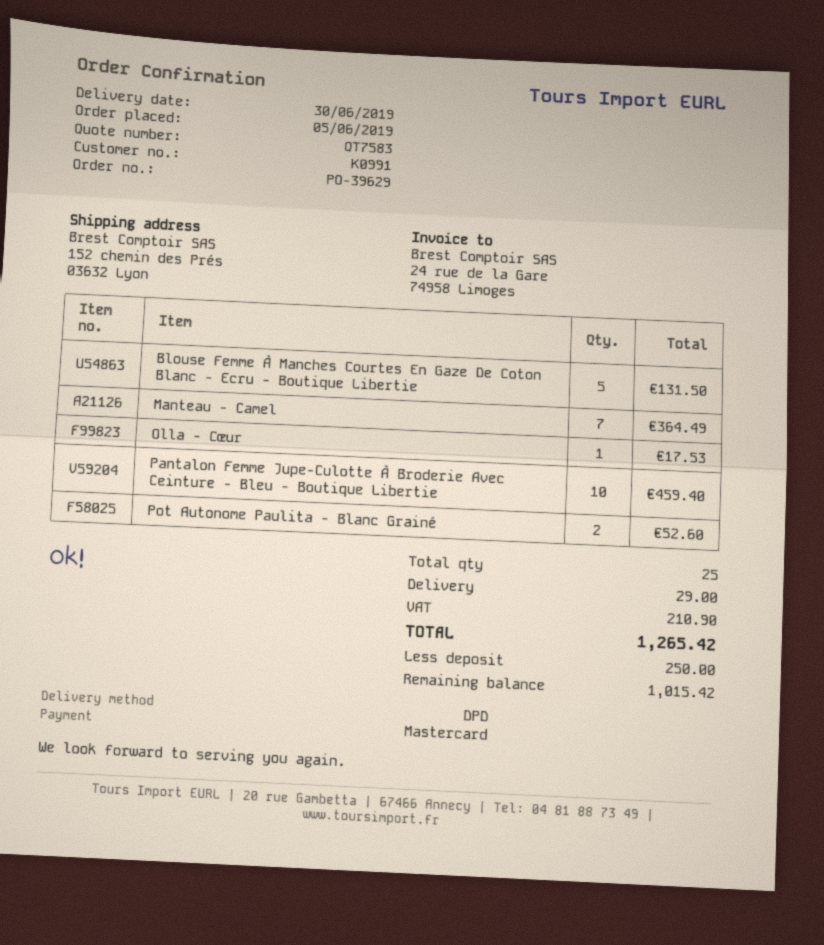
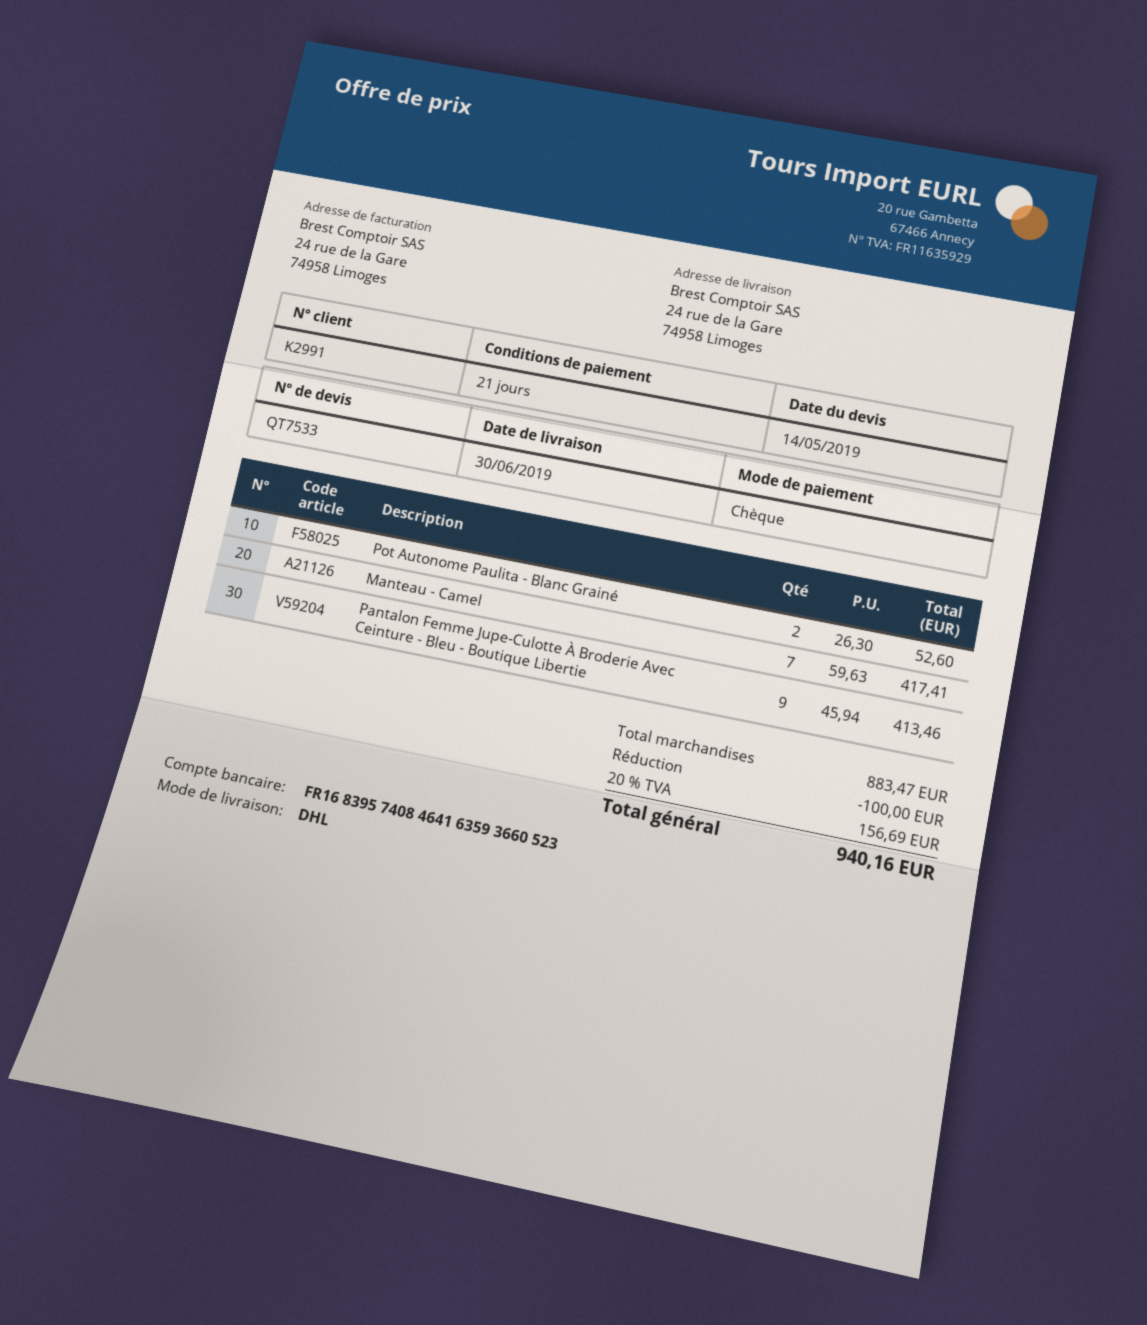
quote number: QT7583 -> QT7533
customer number: K0991 -> K2991
payment method: Mastercard -> cheque
shipping method: DPD -> DHL
ship to: 152 chemin des Prés, 03632 Lyon -> 24 rue de la Gare, 74958 Limoges
Blouse Femme À Manches Courtes En Gaze De Coton Blanc - Ecru - Boutique Libertie: 5 for 131.50 -> none
Manteau - Camel: 7 for 364.49 -> 7 for 417.41
Olla - Cœur: 1 for 17.53 -> none
Pantalon Femme Jupe-Culotte À Broderie Avec Ceinture - Bleu - Boutique Libertie: 10 for 459.40 -> 9 for 413.46
discount: none -> 100.00
shipping: 29.00 -> none
tax: 210.90 -> 156.69
total: 1265.42 -> 940.16

